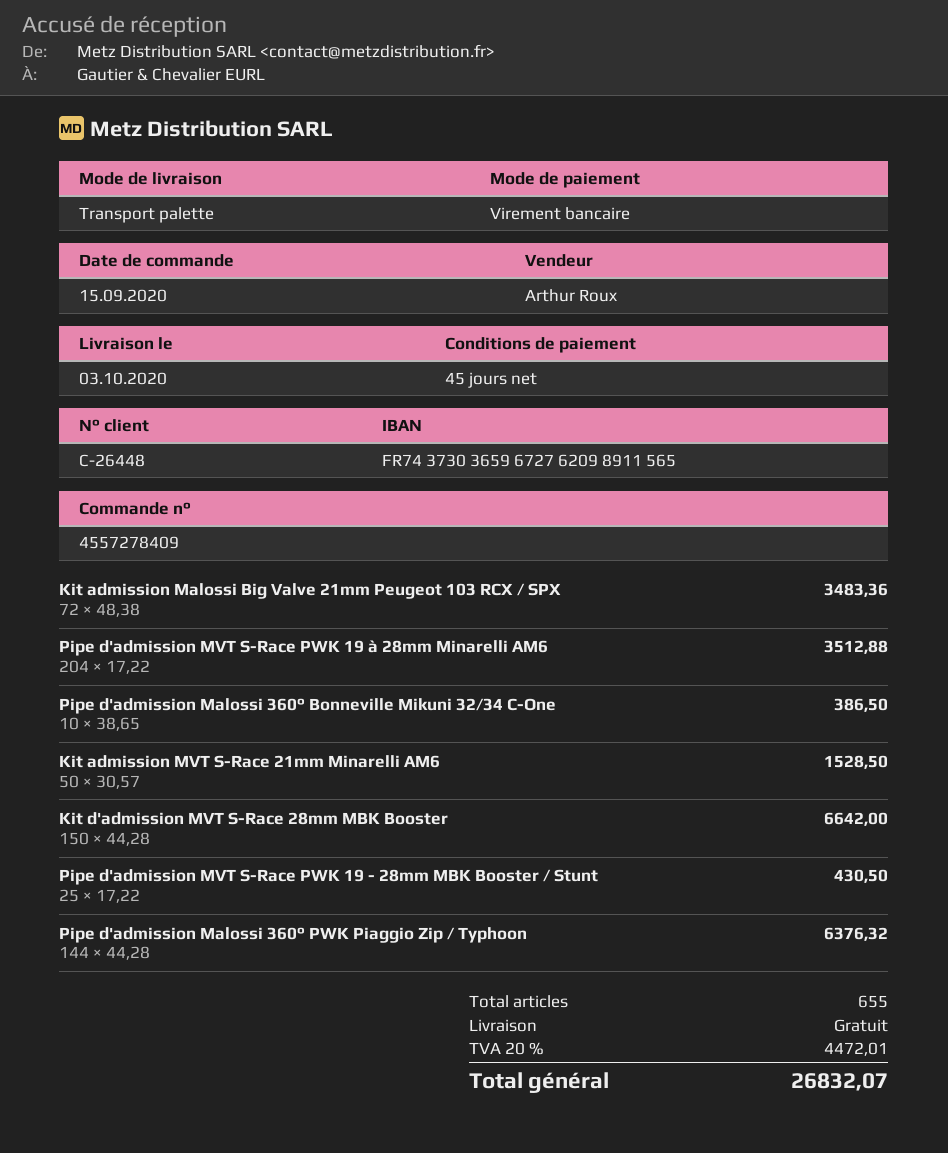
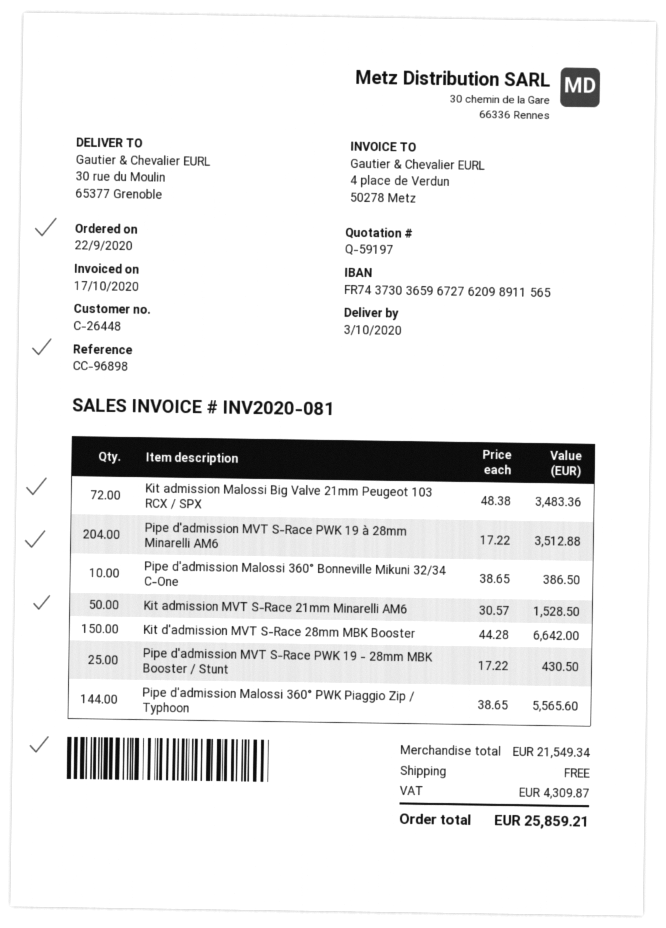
order date: 2020-09-15 -> 2020-09-22
Pipe d'admission Malossi 360° PWK Piaggio Zip / Typhoon: 144 x 44.28 = 6376.32 -> 144 x 38.65 = 5565.60
tax: 4472.01 -> 4309.87
total: 26832.07 -> 25859.21

